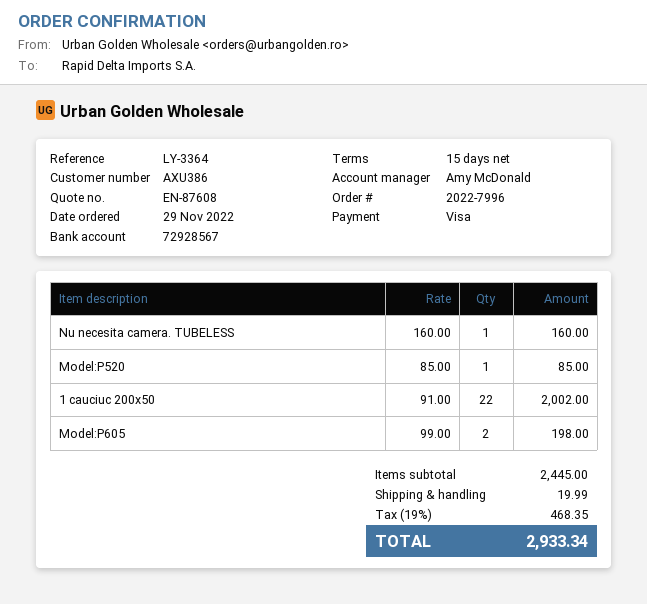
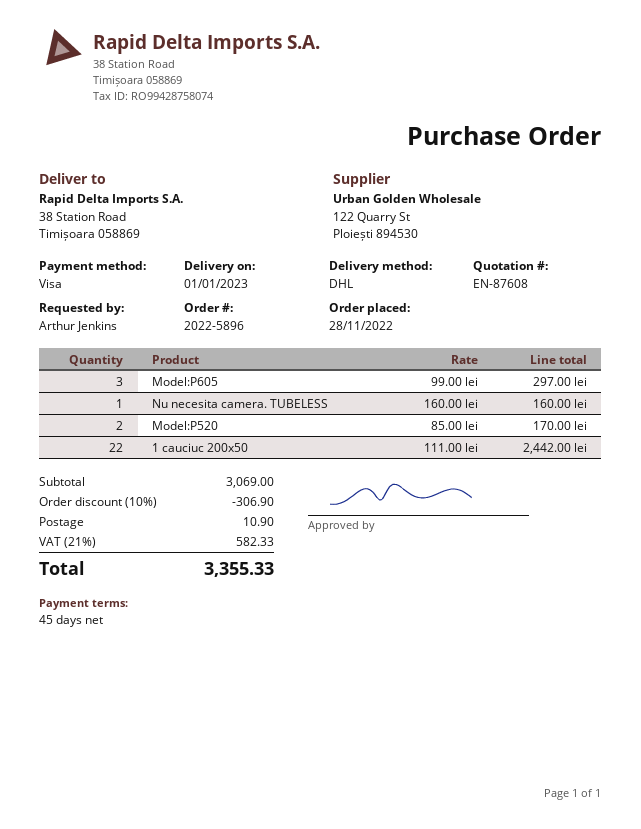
order number: 2022-7996 -> 2022-5896
order date: 2022-11-29 -> 2022-11-28
payment terms: 15 days -> 45 days
Model:P520: 1 x 85.00 = 85.00 -> 2 x 85.00 = 170.00
1 cauciuc 200x50: 22 x 91.00 = 2002.00 -> 22 x 111.00 = 2442.00
Model:P605: 2 x 99.00 = 198.00 -> 3 x 99.00 = 297.00
subtotal: 2445.00 -> 3069.00
discount: none -> 10% = 306.90
shipping: 19.99 -> 10.90
tax: 19% = 468.35 -> 21% = 582.33
total: 2933.34 -> 3355.33

